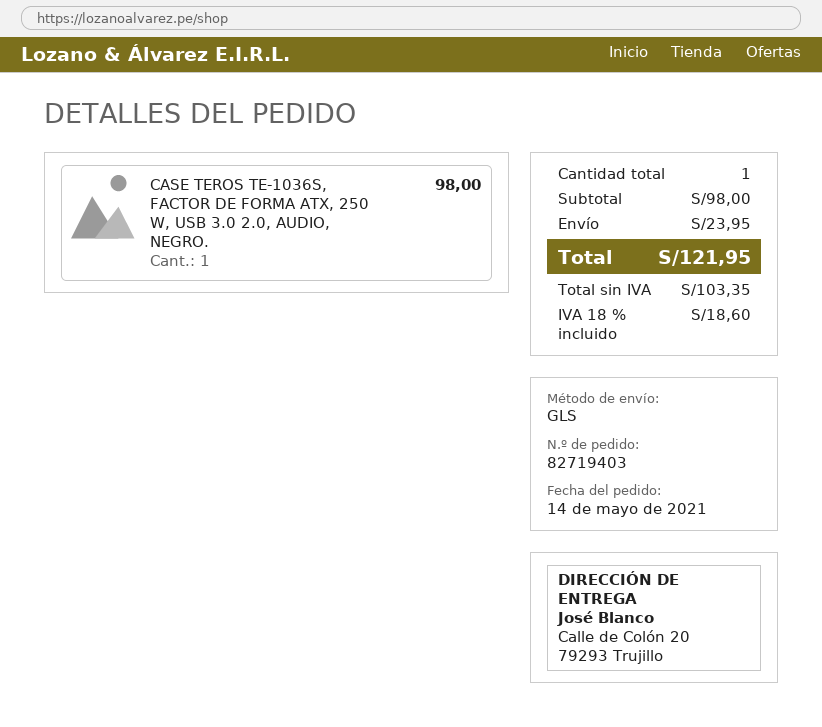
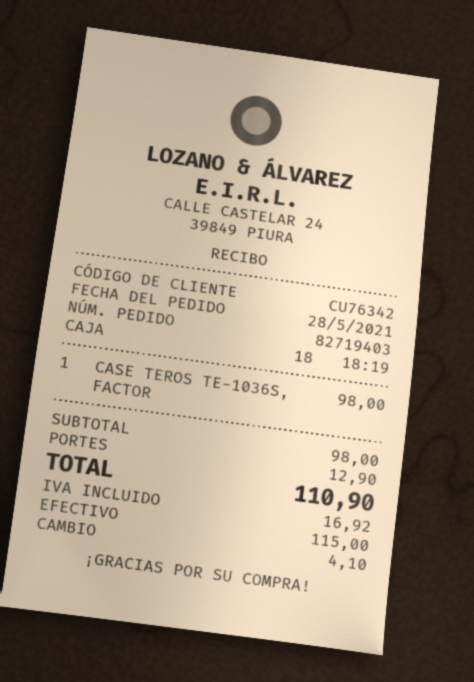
order date: 2021-05-14 -> 2021-05-28
shipping: 23.95 -> 12.90
tax: 18.60 -> 16.92
total: 121.95 -> 110.90

